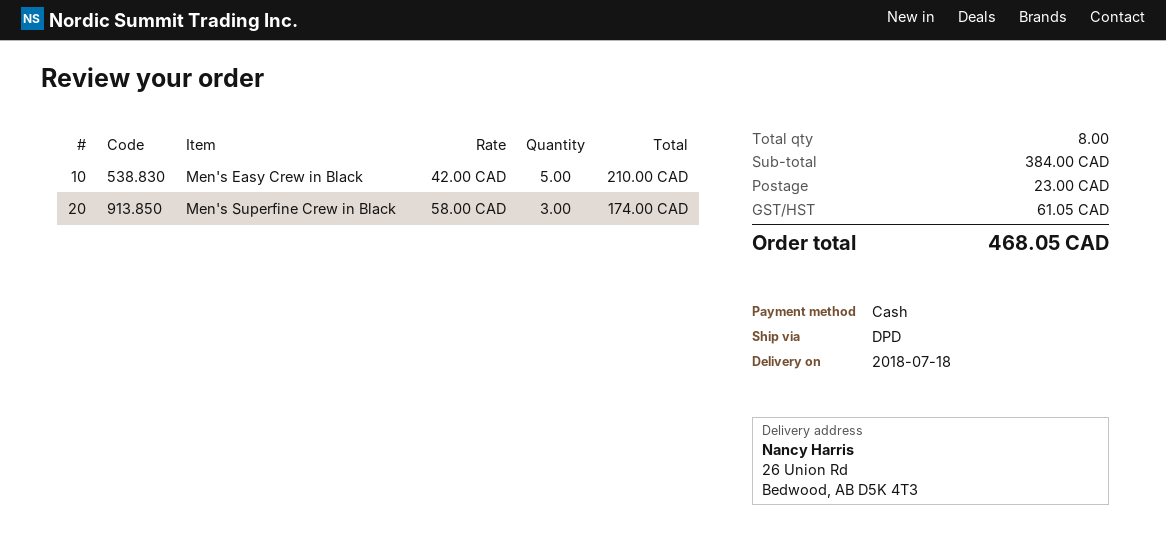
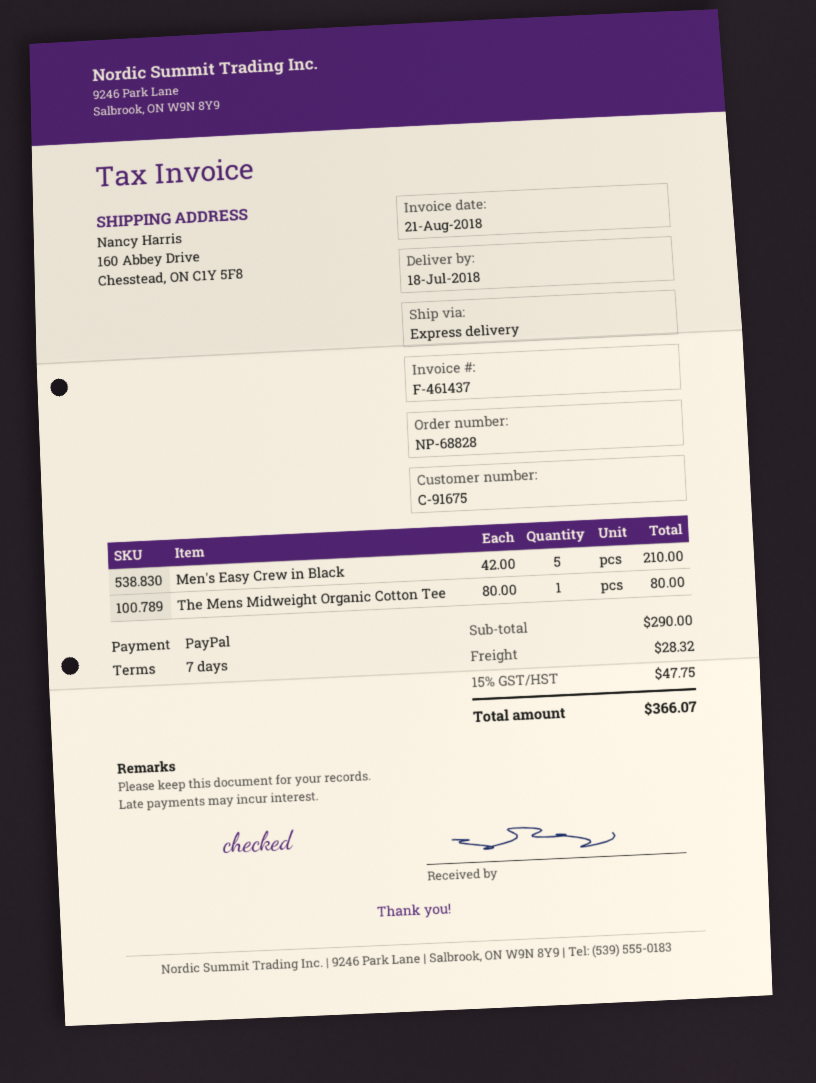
payment method: cash -> PayPal
shipping method: DPD -> express
ship to: 26 Union Rd, Bedwood, AB D5K 4T3 -> 160 Abbey Drive, Chesstead, ON C1Y 5F8
Men's Superfine Crew in Black: 3 x 58.00 = 174.00 -> none
The Mens Midweight Organic Cotton Tee: none -> 1 x 80.00 = 80.00
subtotal: 384.00 -> 290.00
shipping: 23.00 -> 28.32
tax: 61.05 -> 47.75
total: 468.05 -> 366.07

